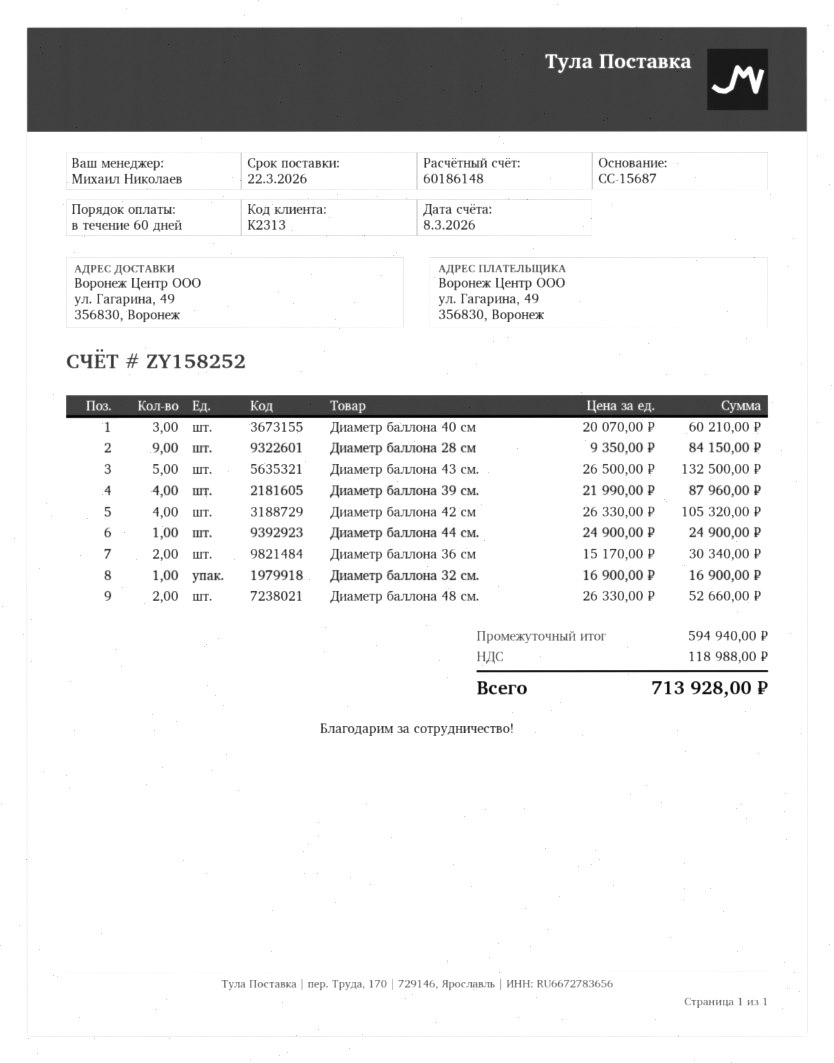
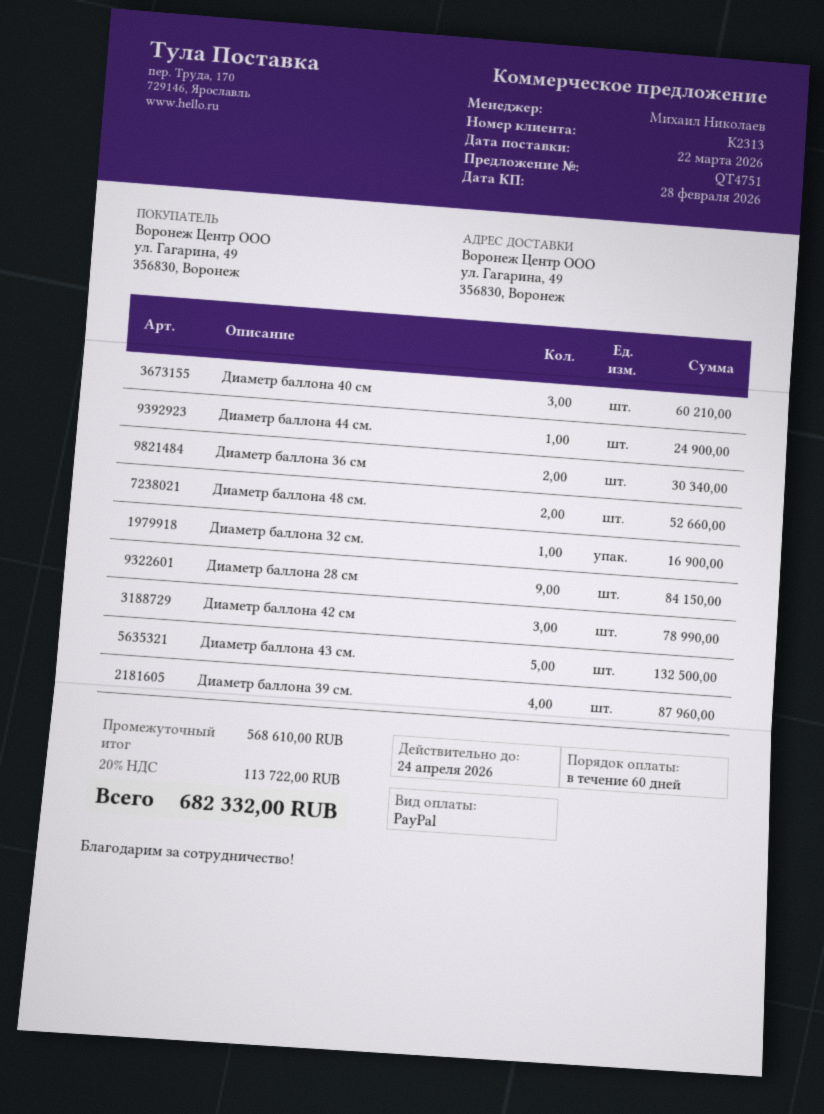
Диаметр баллона 42 см: 4 for 105320.00 -> 3 for 78990.00
subtotal: 594940.00 -> 568610.00
tax: 118988.00 -> 113722.00
total: 713928.00 -> 682332.00

